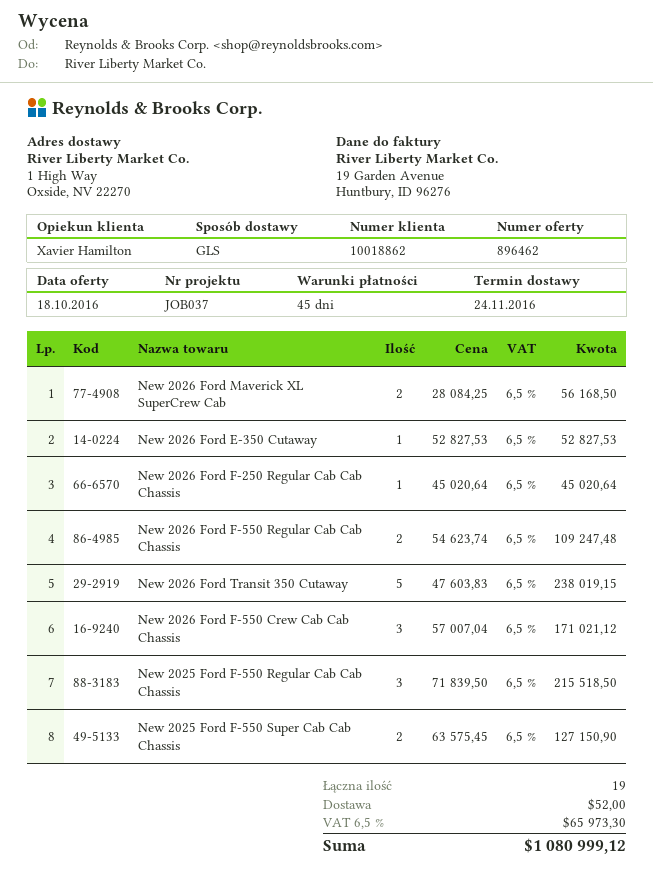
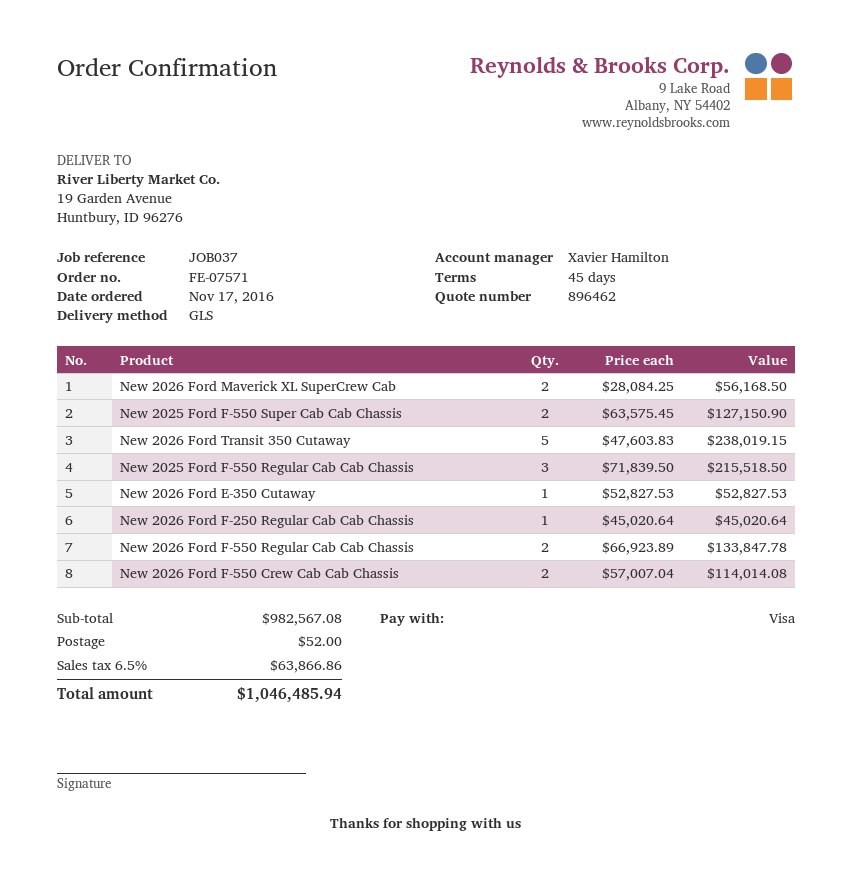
ship to: 1 High Way, Oxside, NV 22270 -> 19 Garden Avenue, Huntbury, ID 96276
New 2026 Ford F-550 Regular Cab Cab Chassis: 2 x 54623.74 = 109247.48 -> 2 x 66923.89 = 133847.78
New 2026 Ford F-550 Crew Cab Cab Chassis: 3 x 57007.04 = 171021.12 -> 2 x 57007.04 = 114014.08
tax: 6.5% = 65973.30 -> 6.5% = 63866.86
total: 1080999.12 -> 1046485.94

